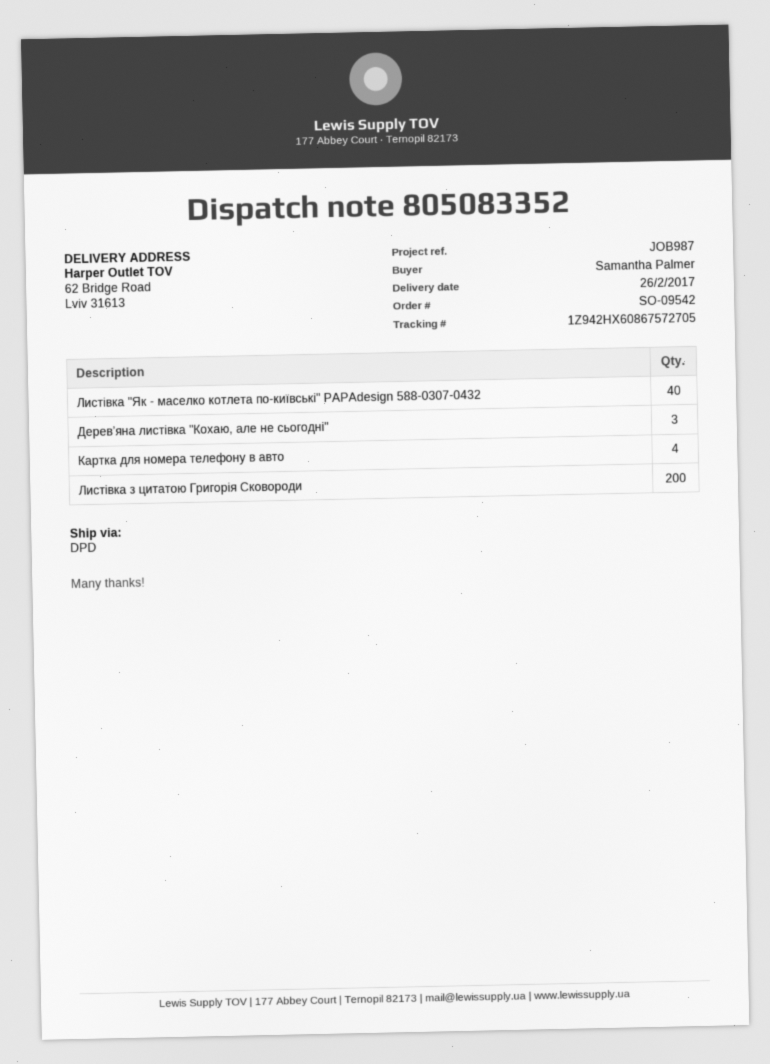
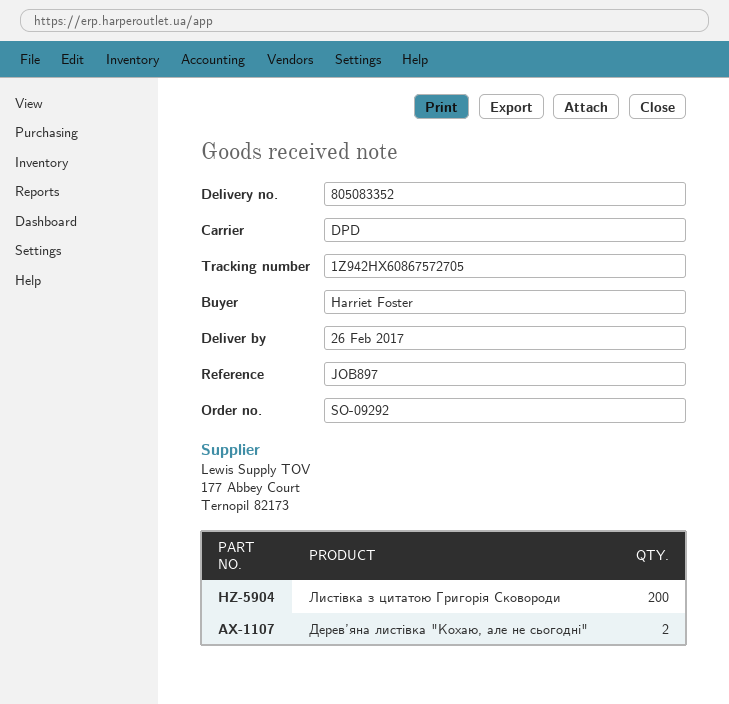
order number: SO-09542 -> SO-09292
reference: JOB987 -> JOB897
ordered by: Samantha Palmer -> Harriet Foster
Листівка "Як - маселко котлета по-київські" PAPAdesign 588-0307-0432: 40 -> none
Дерев’яна листівка "Кохаю, але не сьогодні": 3 -> 2
Картка для номера телефону в авто: 4 -> none

